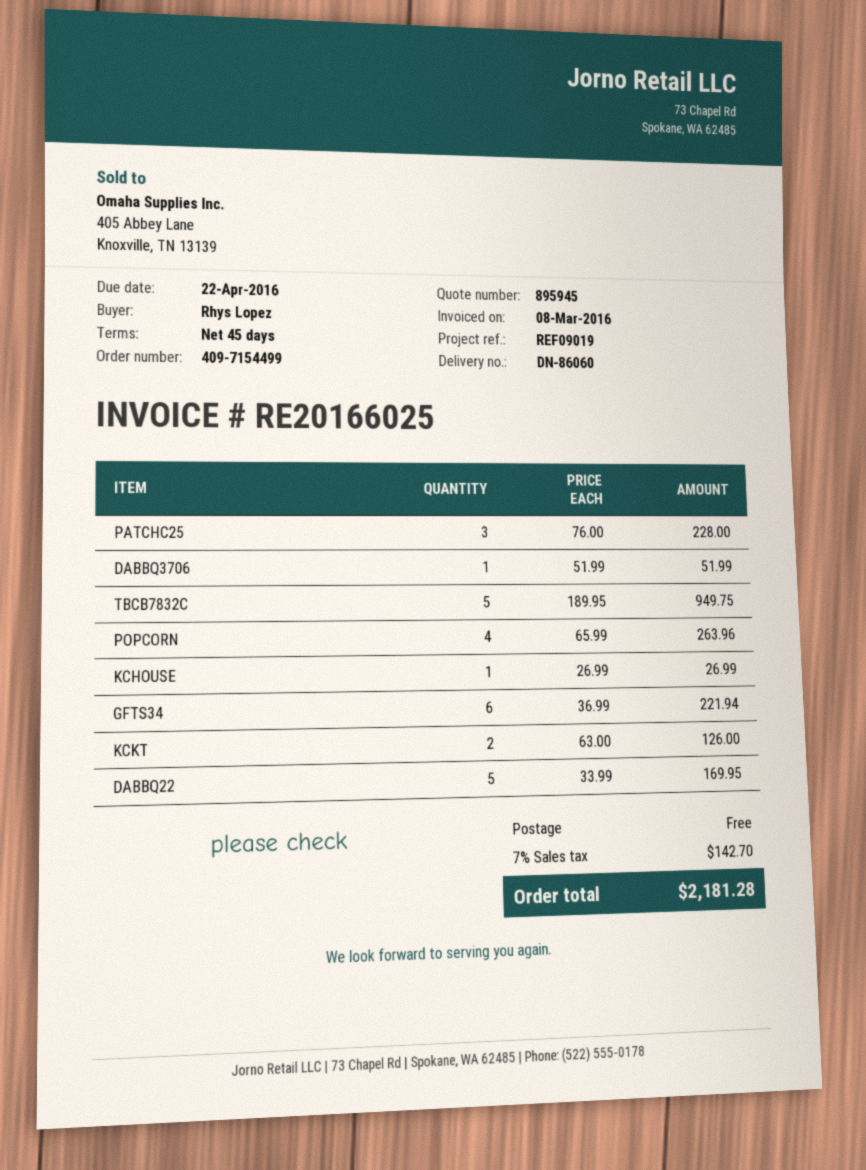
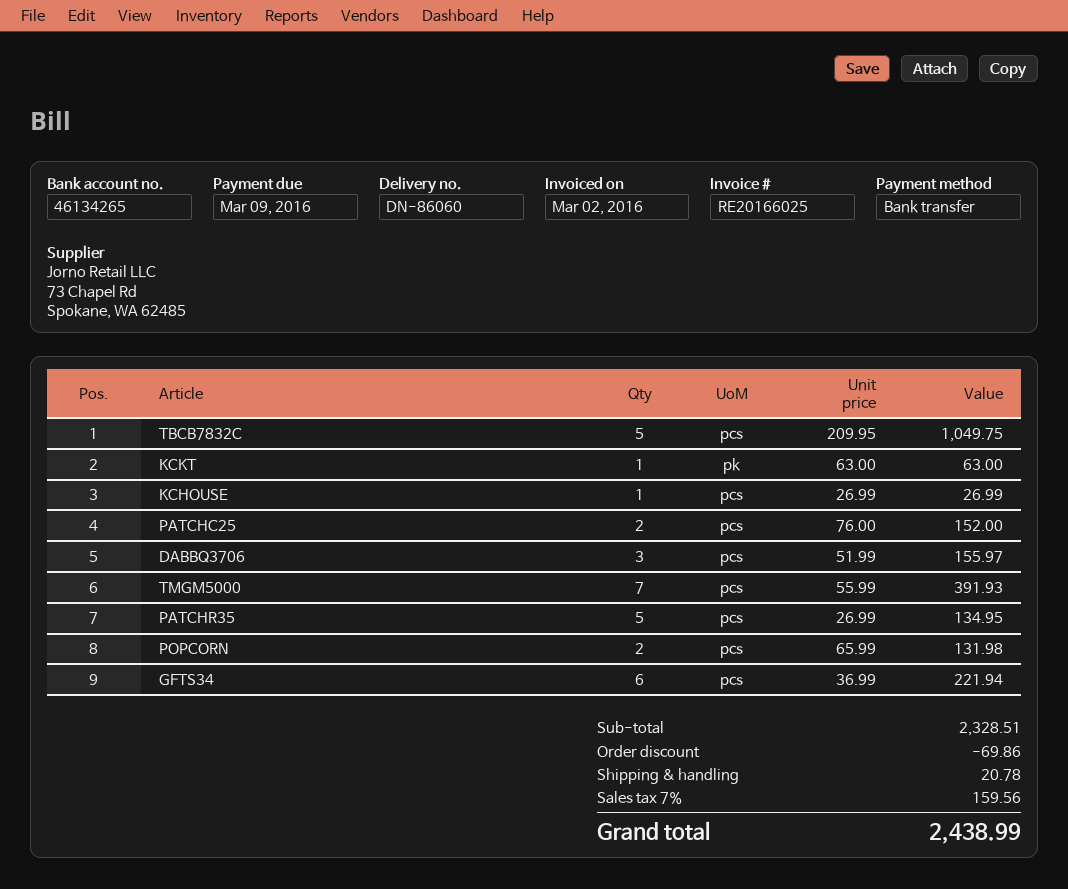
invoice date: 2016-03-08 -> 2016-03-02
due date: 2016-04-22 -> 2016-03-09
PATCHC25: 3 x 76.00 = 228.00 -> 2 x 76.00 = 152.00
DABBQ3706: 1 x 51.99 = 51.99 -> 3 x 51.99 = 155.97
TBCB7832C: 5 x 189.95 = 949.75 -> 5 x 209.95 = 1049.75
POPCORN: 4 x 65.99 = 263.96 -> 2 x 65.99 = 131.98
KCKT: 2 x 63.00 = 126.00 -> 1 x 63.00 = 63.00
DABBQ22: 5 x 33.99 = 169.95 -> none
TMGM5000: none -> 7 x 55.99 = 391.93
PATCHR35: none -> 5 x 26.99 = 134.95
discount: none -> 69.86
shipping: 0.00 -> 20.78
tax: 7% = 142.70 -> 7% = 159.56
total: 2181.28 -> 2438.99

